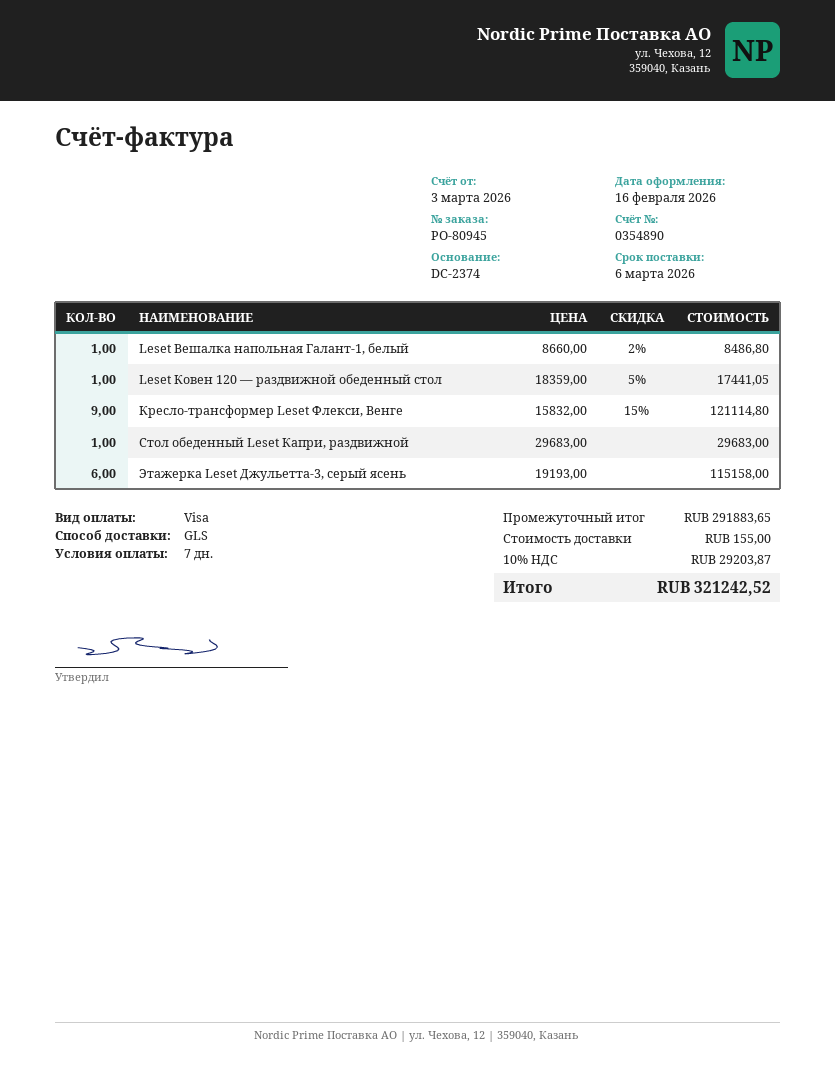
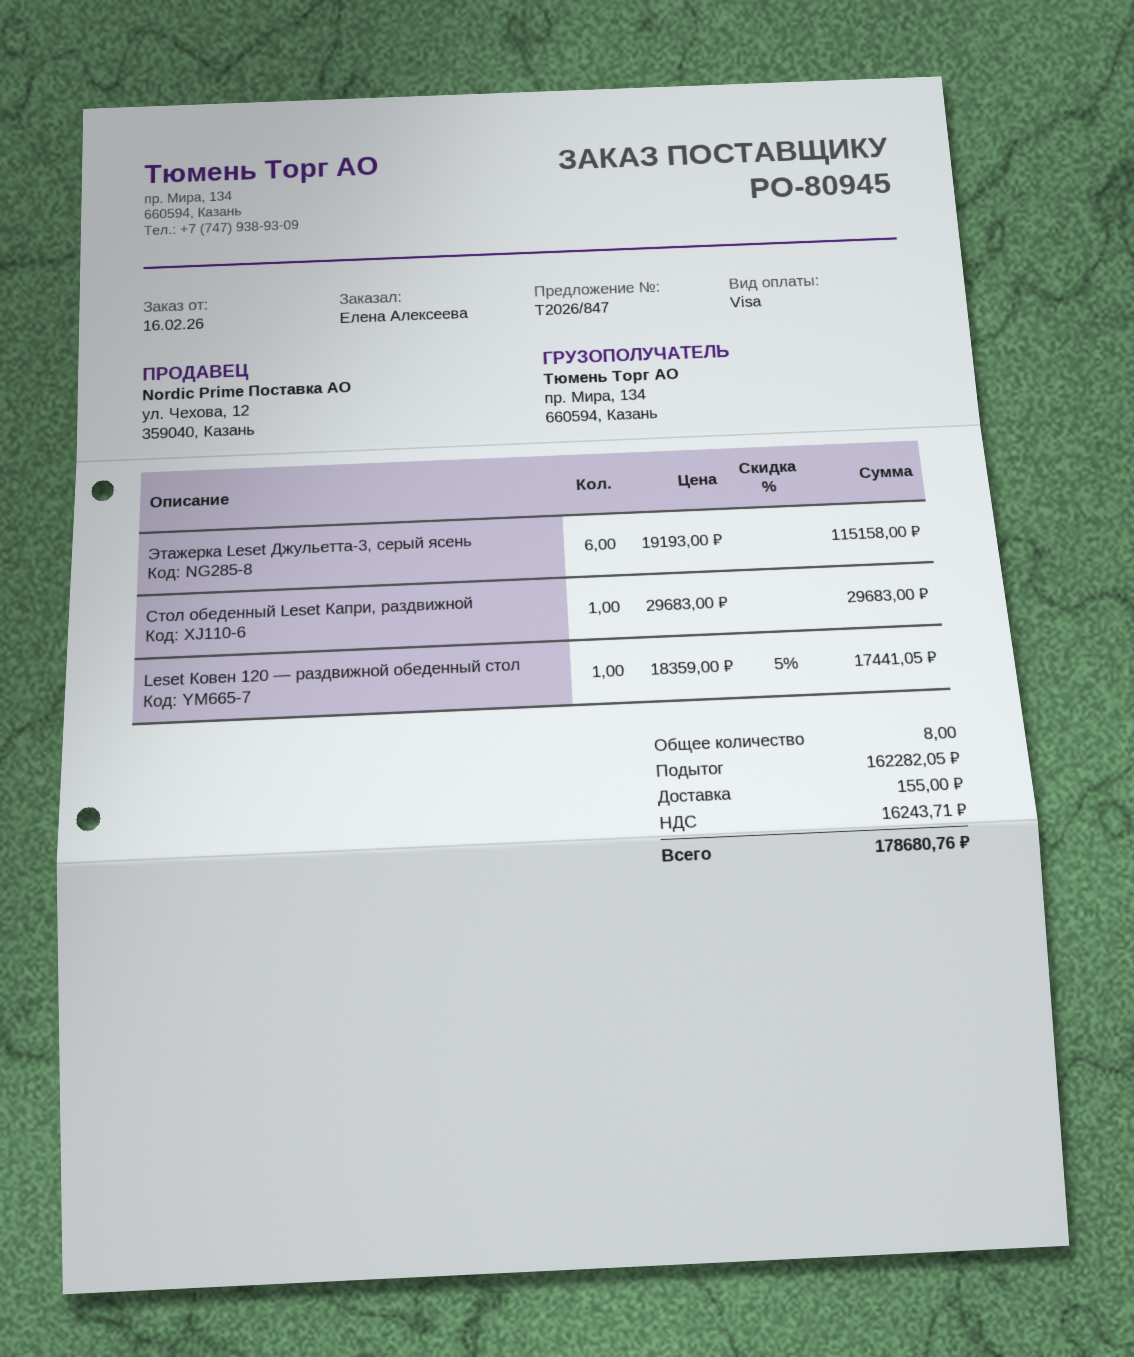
Leset Вешалка напольная Галант-1, белый: 1 x 8660.00 - 2% = 8486.80 -> none
Кресло-трансформер Leset Флекси, Венге: 9 x 15832.00 - 15% = 121114.80 -> none
subtotal: 291883.65 -> 162282.05
tax: 29203.87 -> 16243.71
total: 321242.52 -> 178680.76

